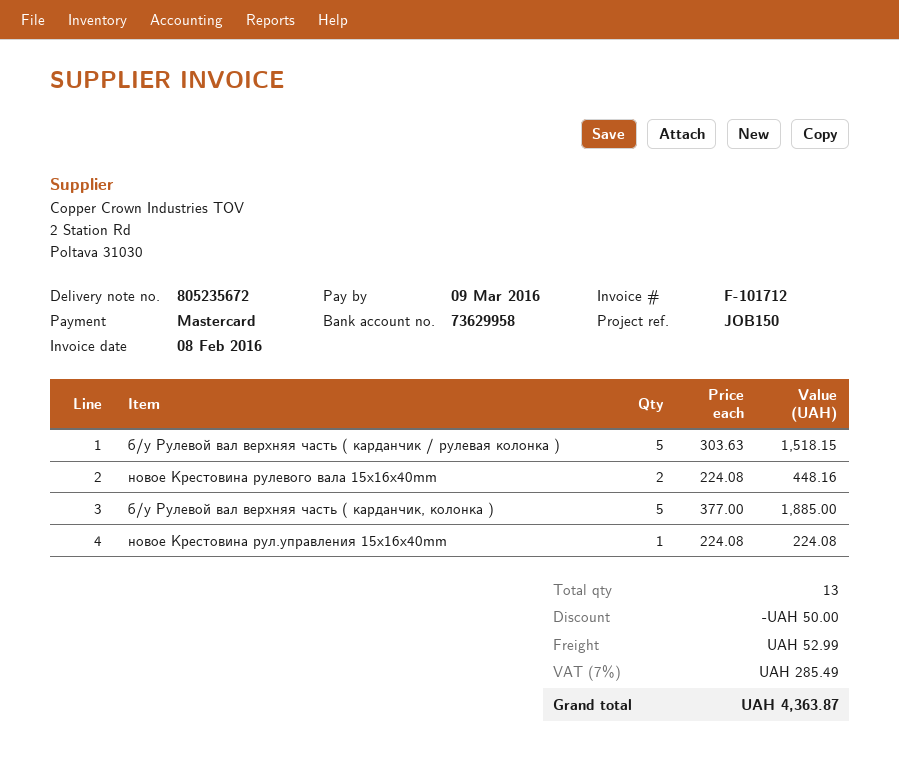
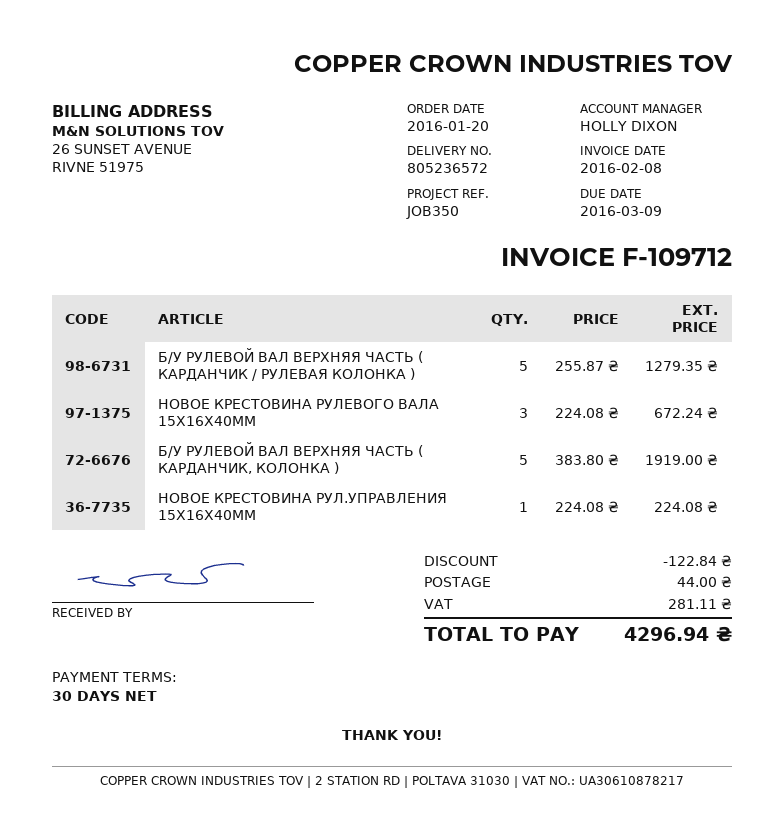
delivery note number: 805235672 -> 805236572
invoice number: F-101712 -> F-109712
reference: JOB150 -> JOB350
б/у Рулевой вал верхняя часть ( карданчик / рулевая колонка ): 5 x 303.63 = 1518.15 -> 5 x 255.87 = 1279.35
новое Крестовина рулевого вала 15x16x40mm: 2 x 224.08 = 448.16 -> 3 x 224.08 = 672.24
б/у Рулевой вал верхняя часть ( карданчик, колонка ): 5 x 377.00 = 1885.00 -> 5 x 383.80 = 1919.00
discount: 50.00 -> 122.84
shipping: 52.99 -> 44.00
tax: 285.49 -> 281.11
total: 4363.87 -> 4296.94

